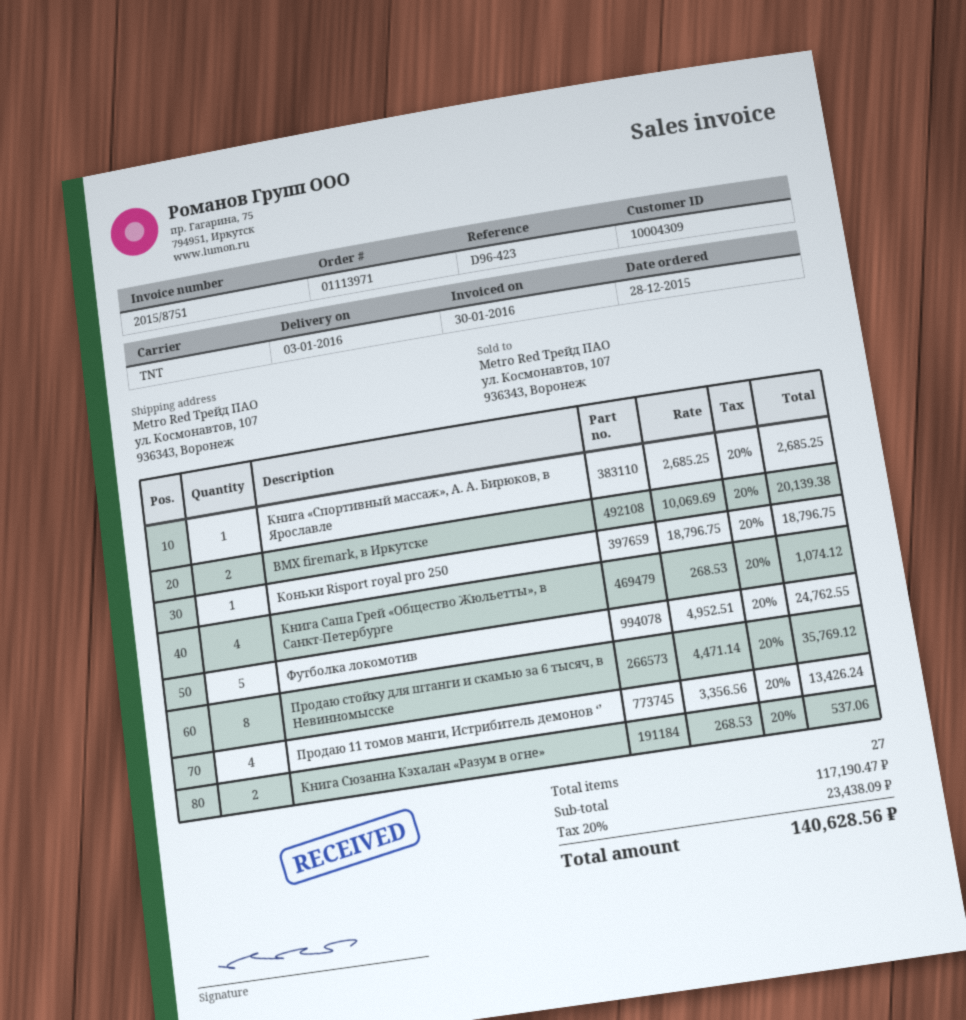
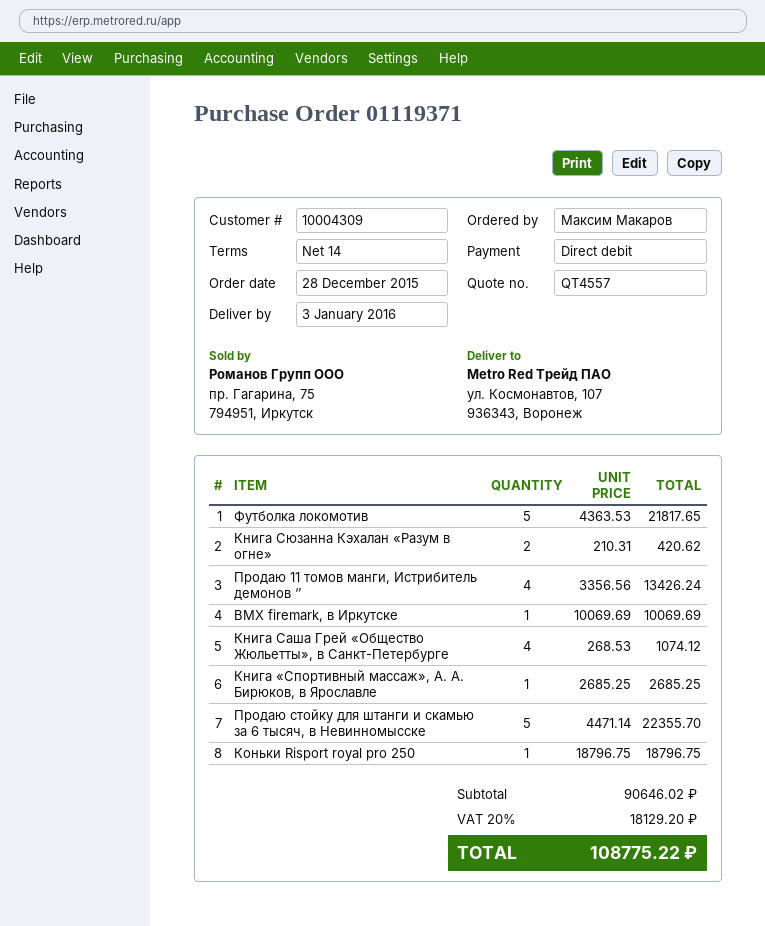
order number: 01113971 -> 01119371
BMX firemark, в Иркутске: 2 x 10069.69 = 20139.38 -> 1 x 10069.69 = 10069.69
Футболка локомотив: 5 x 4952.51 = 24762.55 -> 5 x 4363.53 = 21817.65
Продаю стойку для штанги и скамью за 6 тысяч, в Невинномысске: 8 x 4471.14 = 35769.12 -> 5 x 4471.14 = 22355.70
Книга Сюзанна Кэхалан «Разум в огне»: 2 x 268.53 = 537.06 -> 2 x 210.31 = 420.62
subtotal: 117190.47 -> 90646.02
tax: 20% = 23438.09 -> 20% = 18129.20
total: 140628.56 -> 108775.22

